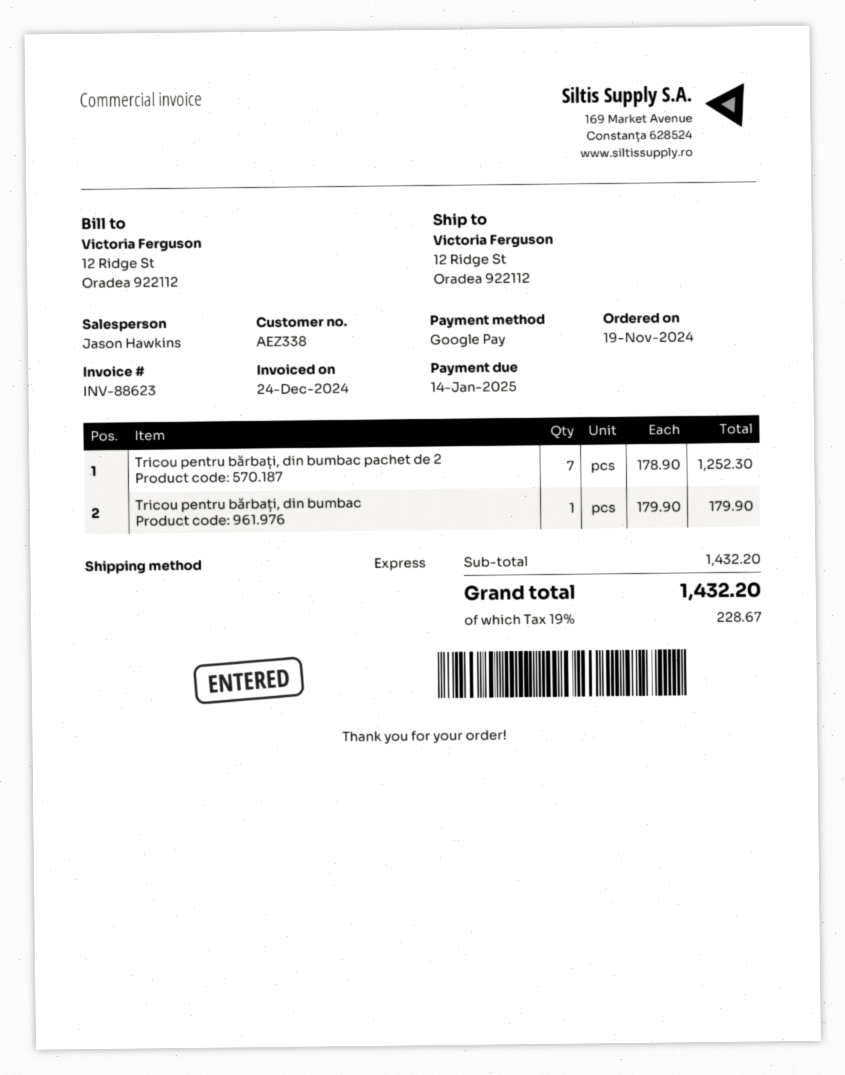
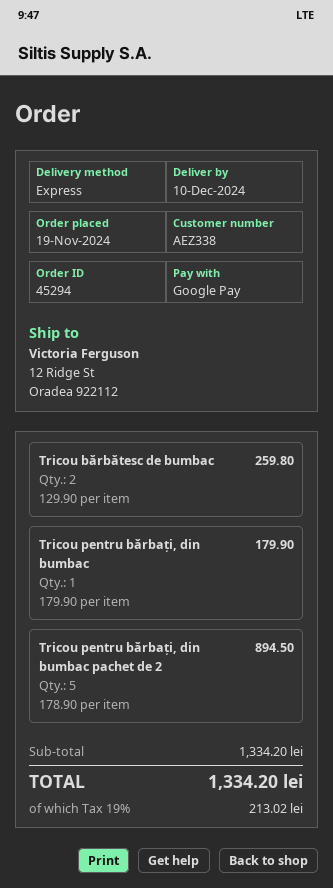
Tricou pentru bărbați, din bumbac pachet de 2: 7 x 178.90 = 1252.30 -> 5 x 178.90 = 894.50
Tricou bărbătesc de bumbac: none -> 2 x 129.90 = 259.80
subtotal: 1432.20 -> 1334.20
tax: 19% = 228.67 -> 19% = 213.02
total: 1432.20 -> 1334.20

